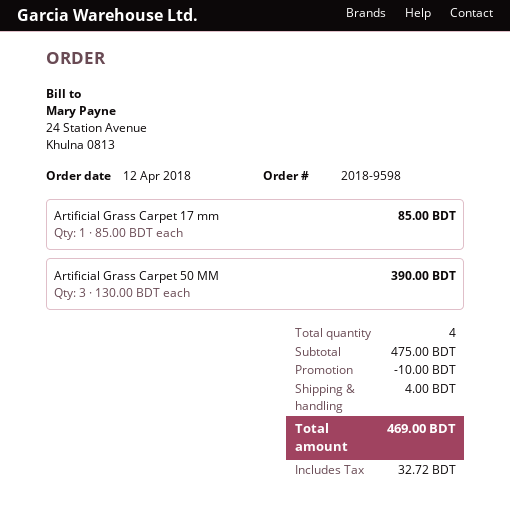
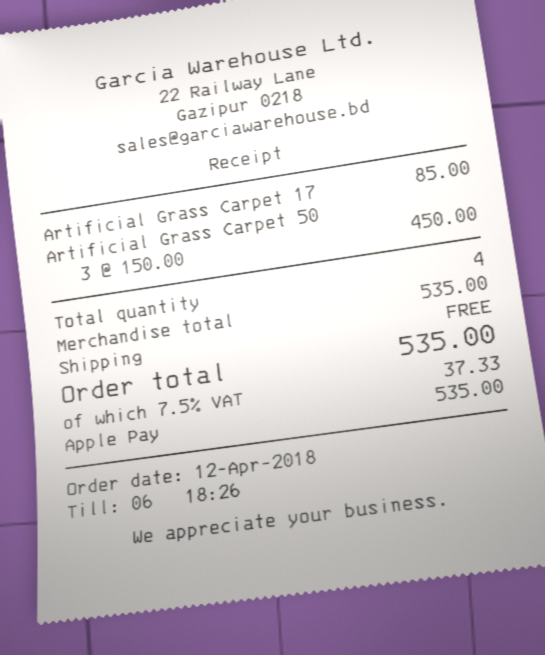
Artificial Grass Carpet 50 MM: 3 x 130.00 = 390.00 -> 3 x 150.00 = 450.00
subtotal: 475.00 -> 535.00
discount: 10.00 -> none
shipping: 4.00 -> 0.00
tax: 32.72 -> 37.33
total: 469.00 -> 535.00

